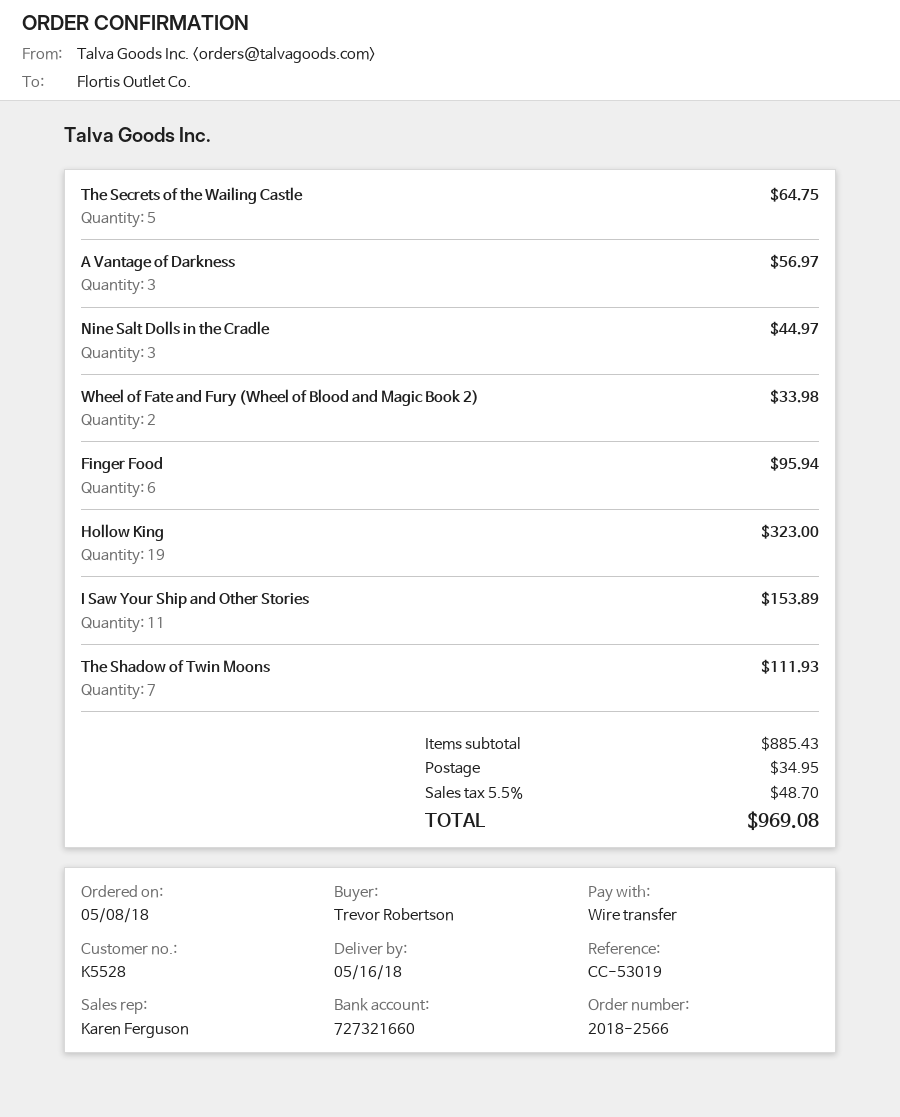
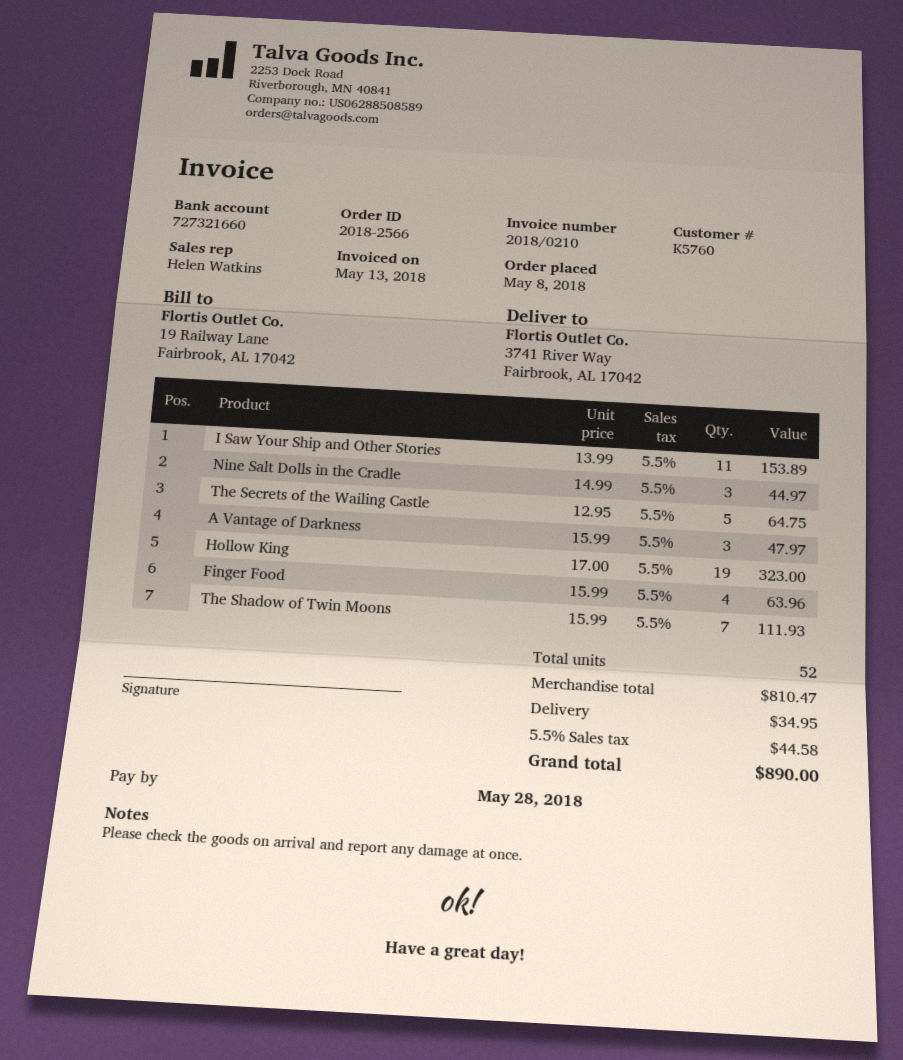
customer number: K5528 -> K5760
sales rep: Karen Ferguson -> Helen Watkins
A Vantage of Darkness: 3 for 56.97 -> 3 for 47.97
Wheel of Fate and Fury (Wheel of Blood and Magic Book 2): 2 for 33.98 -> none
Finger Food: 6 for 95.94 -> 4 for 63.96
subtotal: 885.43 -> 810.47
tax: 5.5% = 48.70 -> 5.5% = 44.58
total: 969.08 -> 890.00

